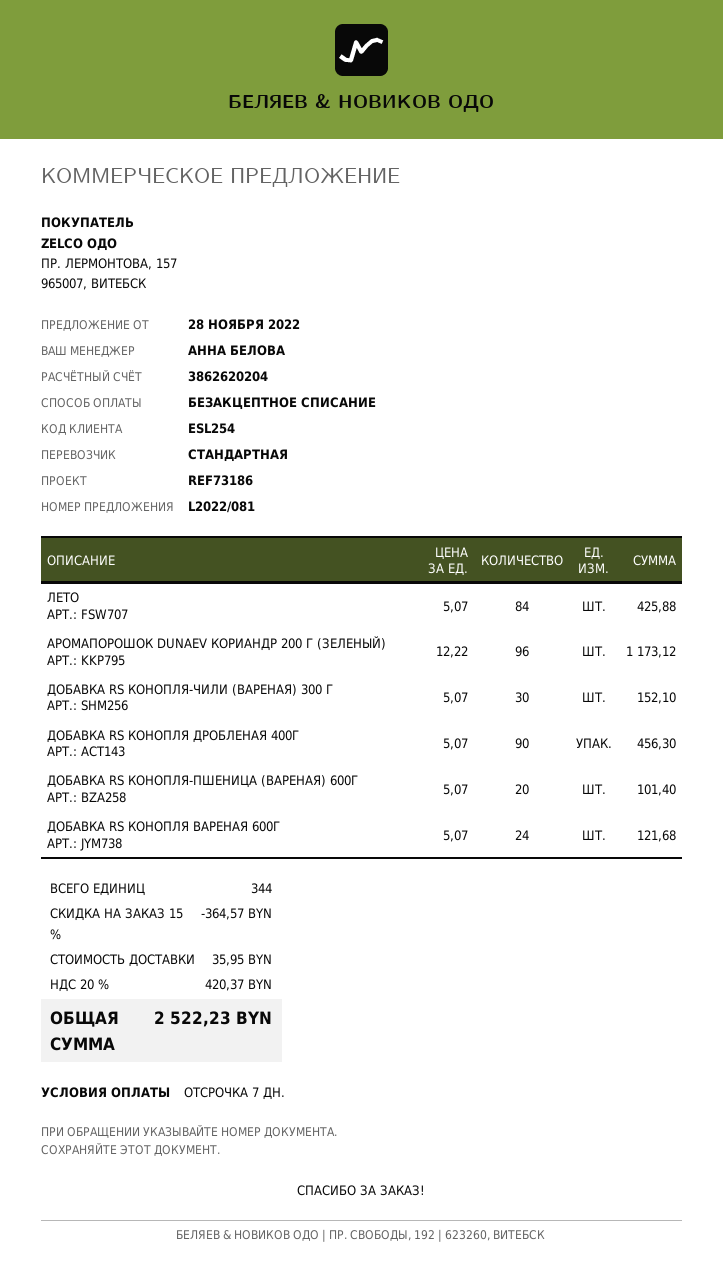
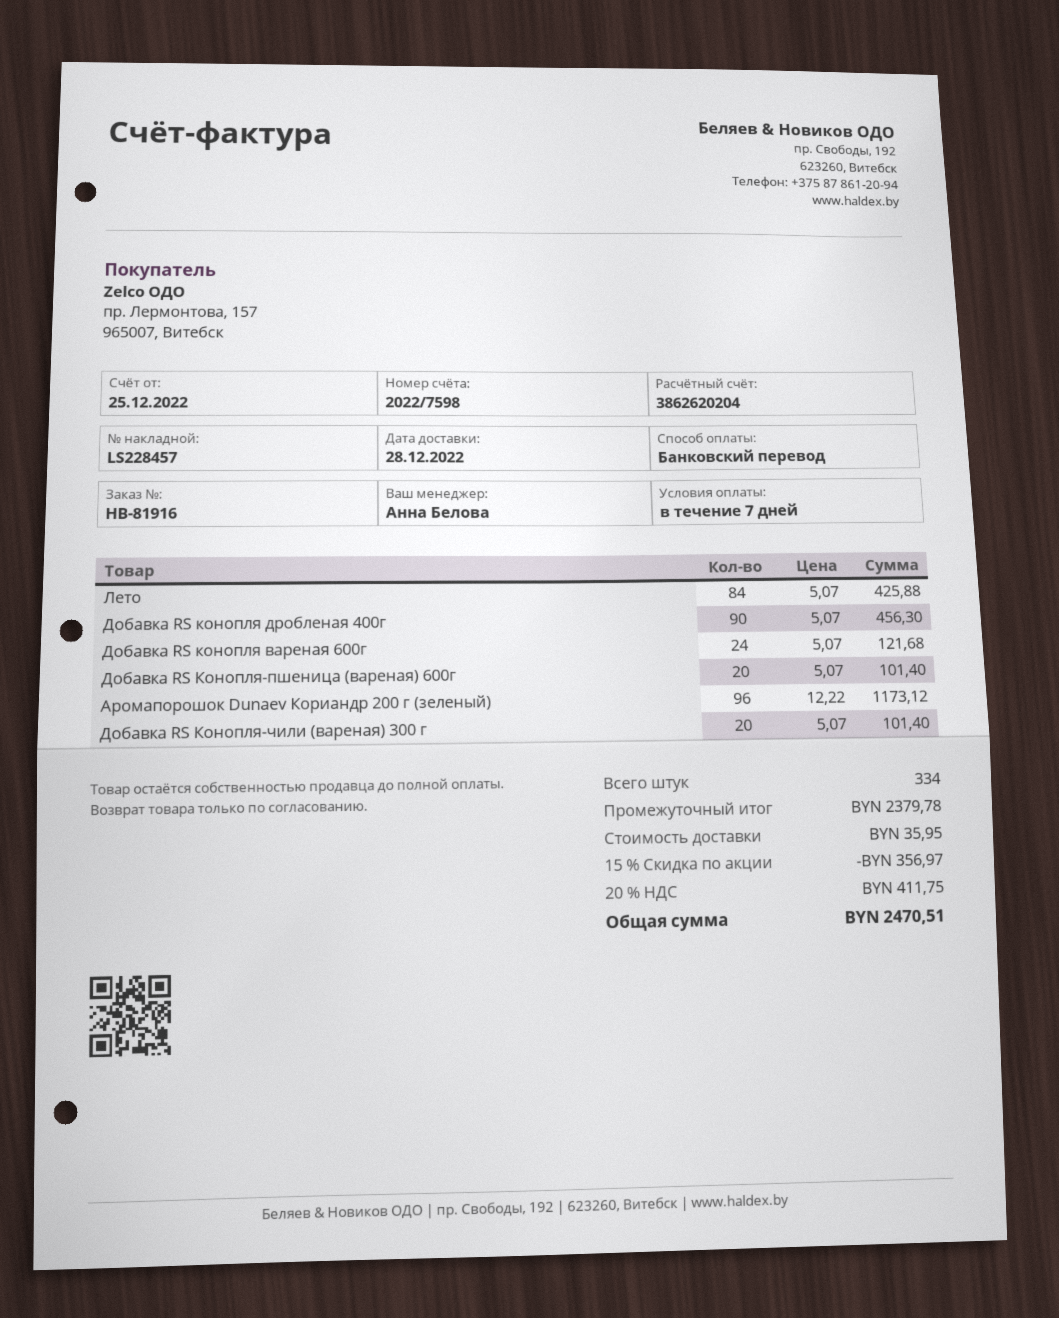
payment method: direct debit -> bank transfer
ДОБАВКА RS КОНОПЛЯ-ЧИЛИ (ВАРЕНАЯ) 300 Г: 30 x 5.07 = 152.10 -> 20 x 5.07 = 101.40
total quantity: 344 -> 334
discount: 15% = 364.57 -> 15% = 356.97
tax: 20% = 420.37 -> 20% = 411.75
total: 2522.23 -> 2470.51

